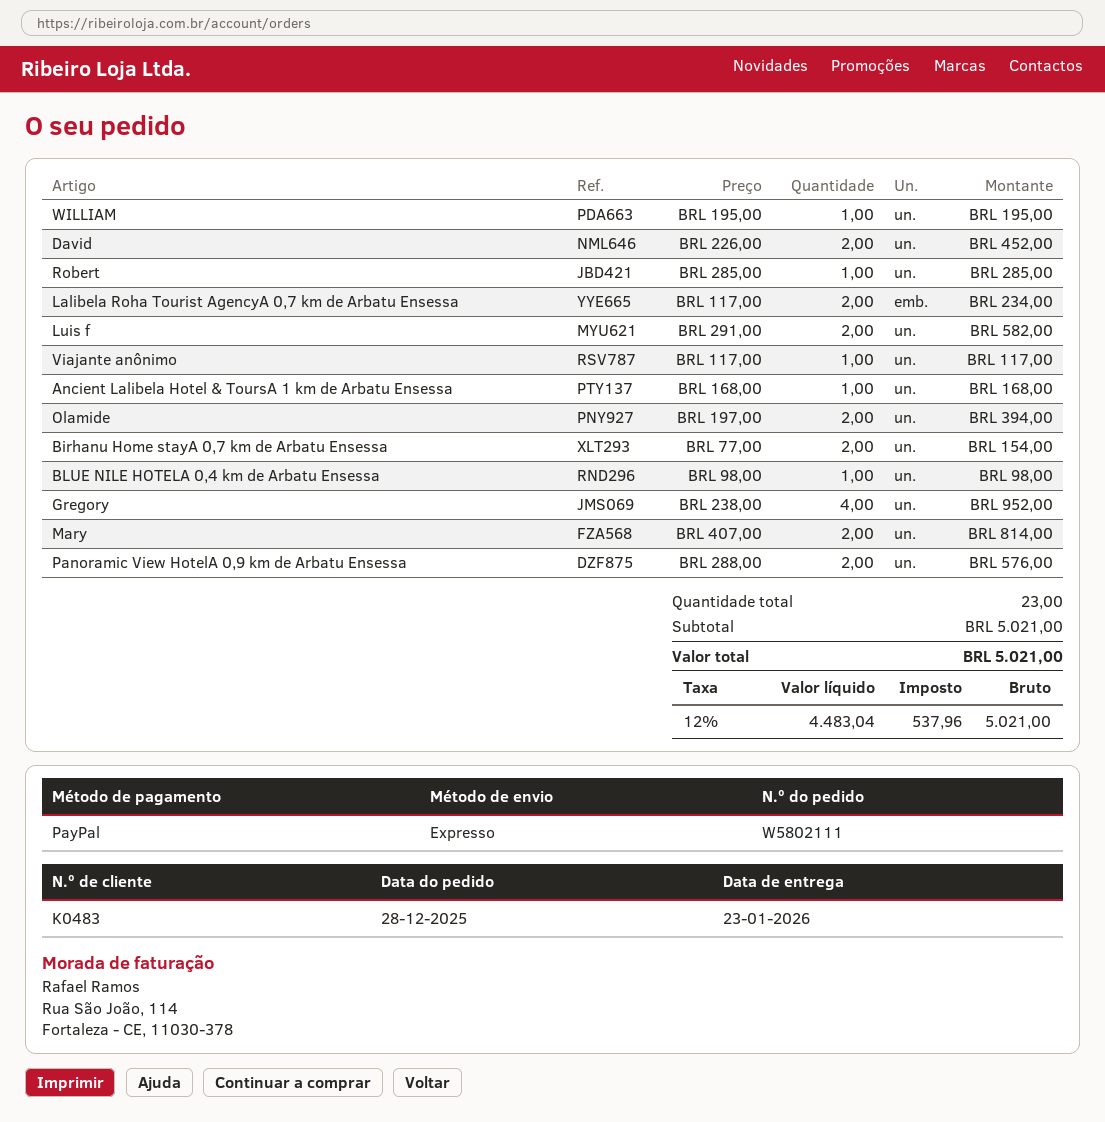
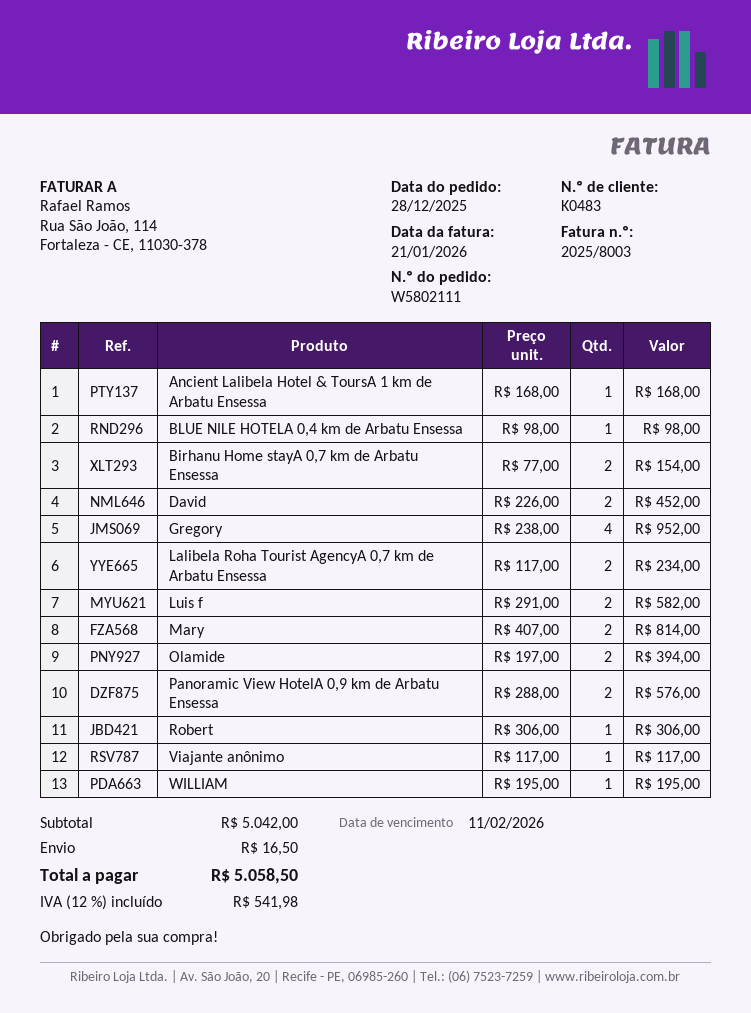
Robert: 1 x 285.00 = 285.00 -> 1 x 306.00 = 306.00
subtotal: 5021.00 -> 5042.00
shipping: none -> 16.50
tax: 12% = 537.96 -> 12% = 541.98
total: 5021.00 -> 5058.50

